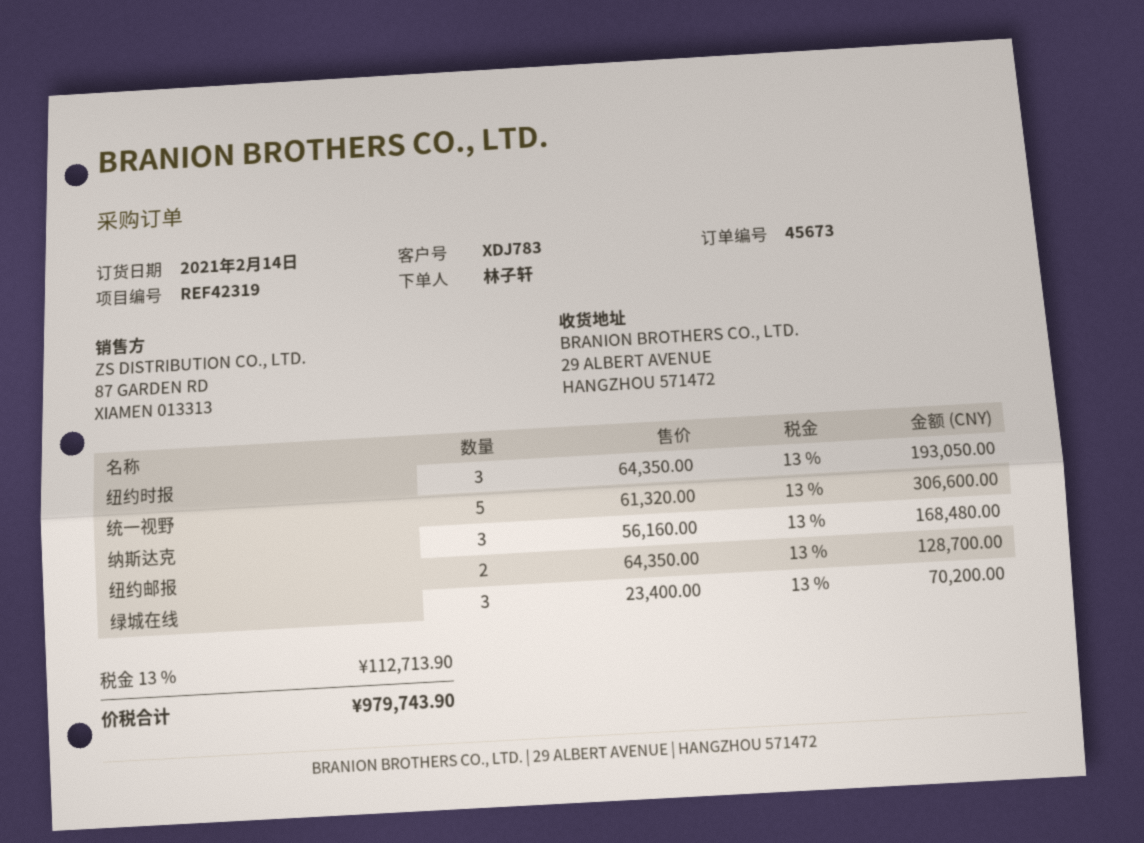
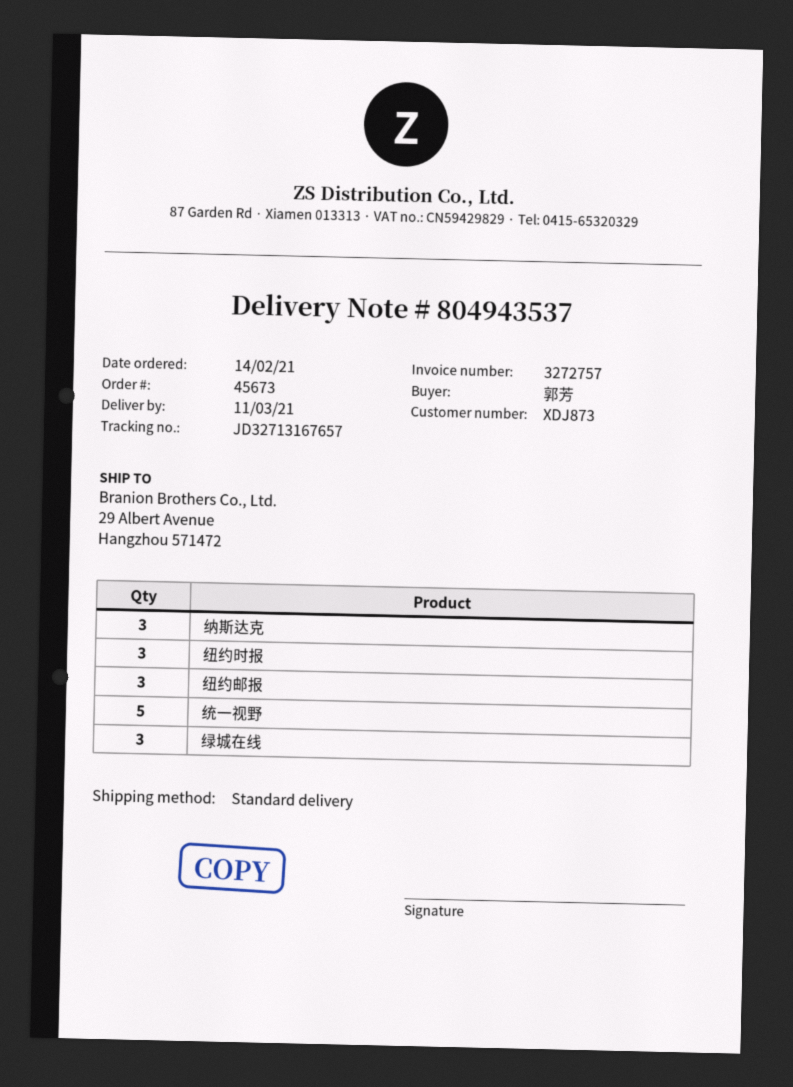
customer number: XDJ783 -> XDJ873
ordered by: 林子轩 -> 郭芳
纽约邮报: 2 -> 3

